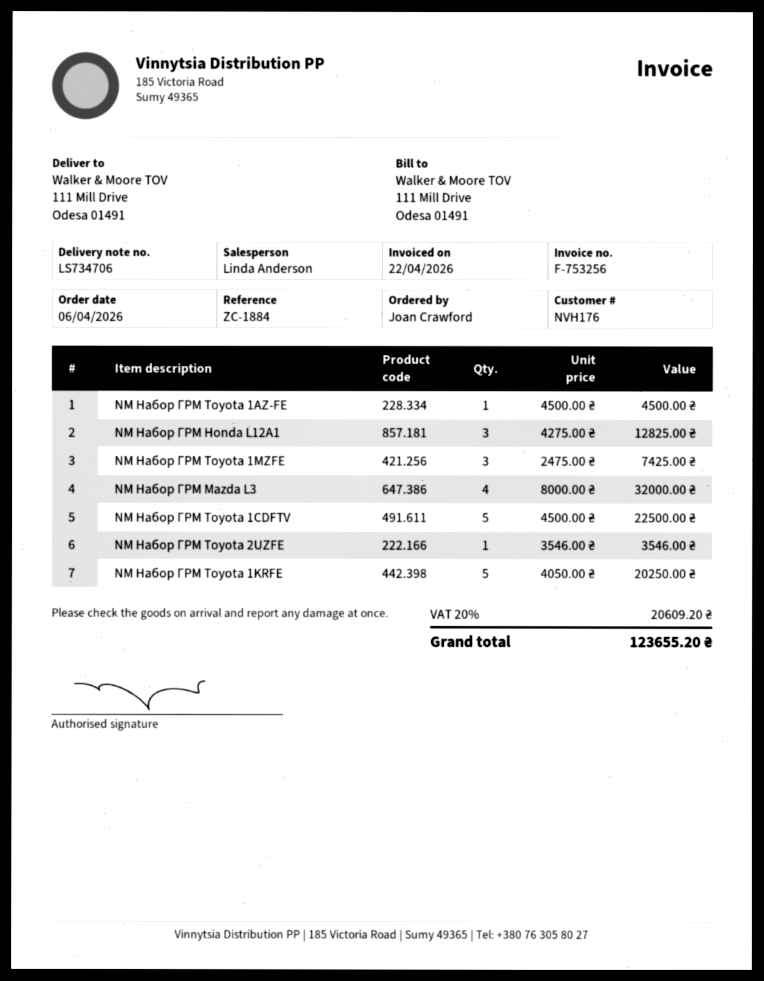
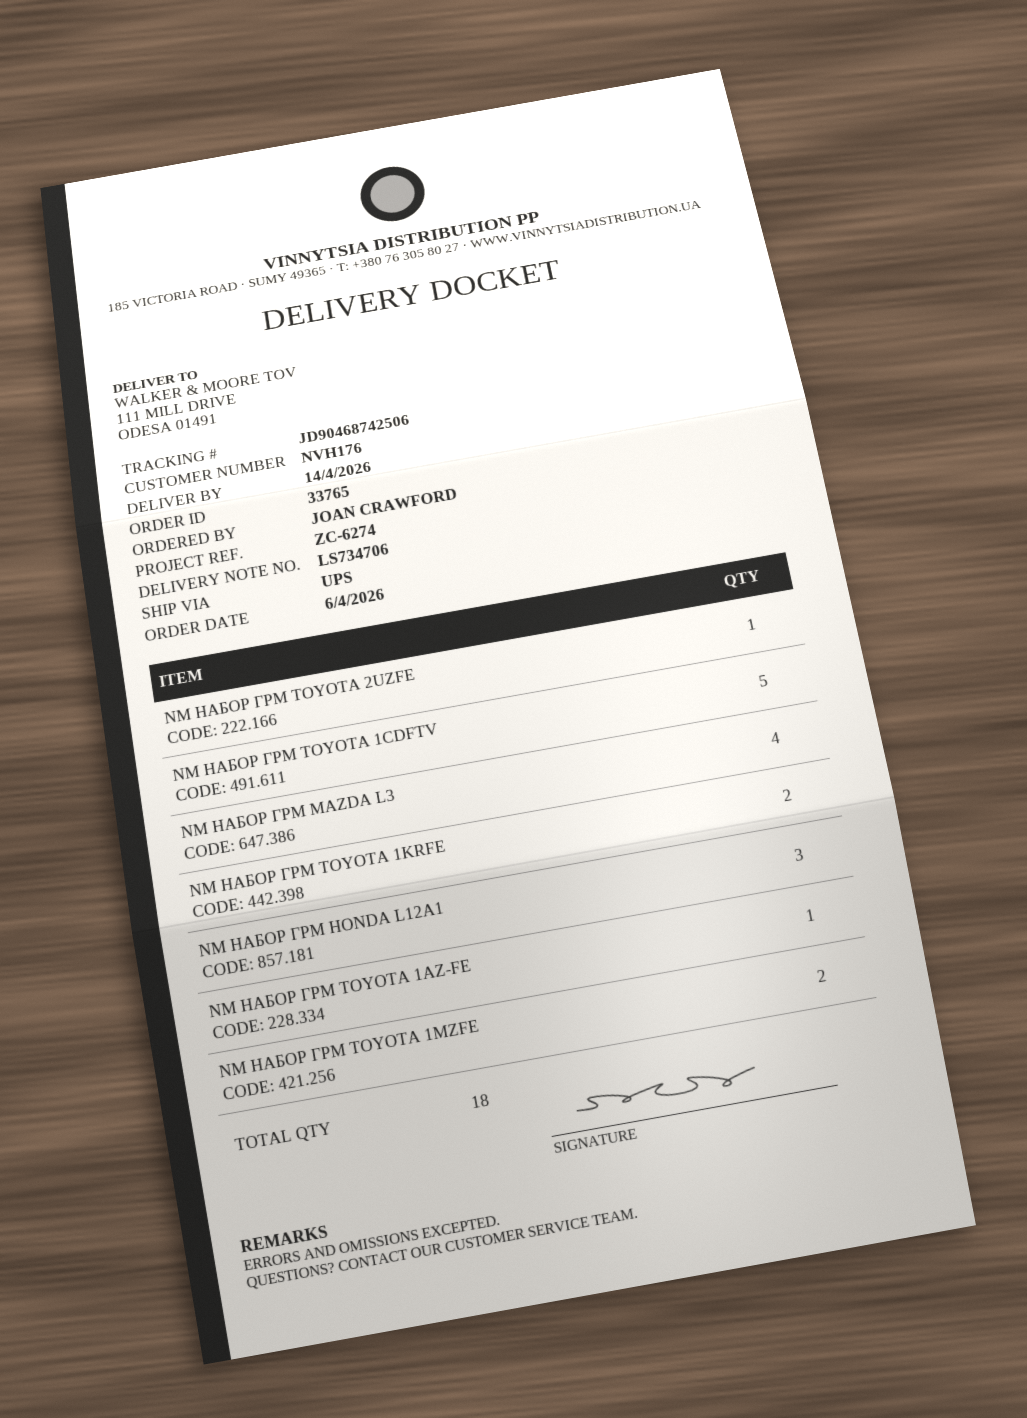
reference: ZC-1884 -> ZC-6274
NM Набор ГРМ Toyota 1MZFE: 3 -> 2
NM Набор ГРМ Toyota 1KRFE: 5 -> 2

